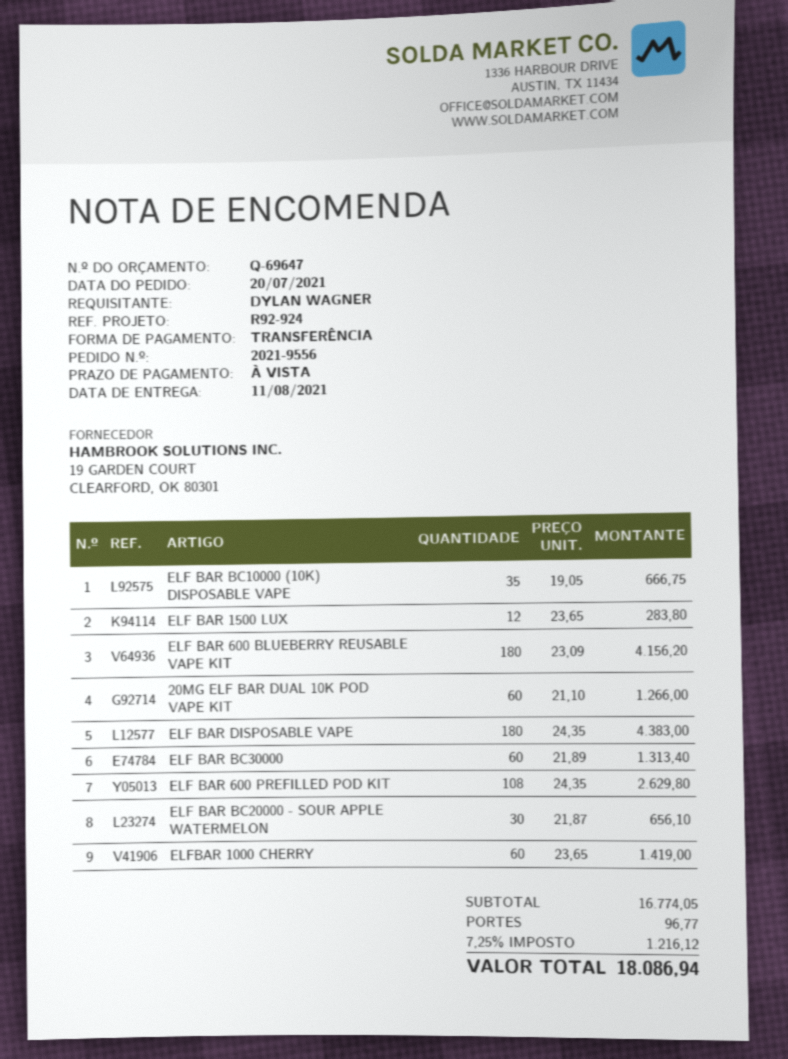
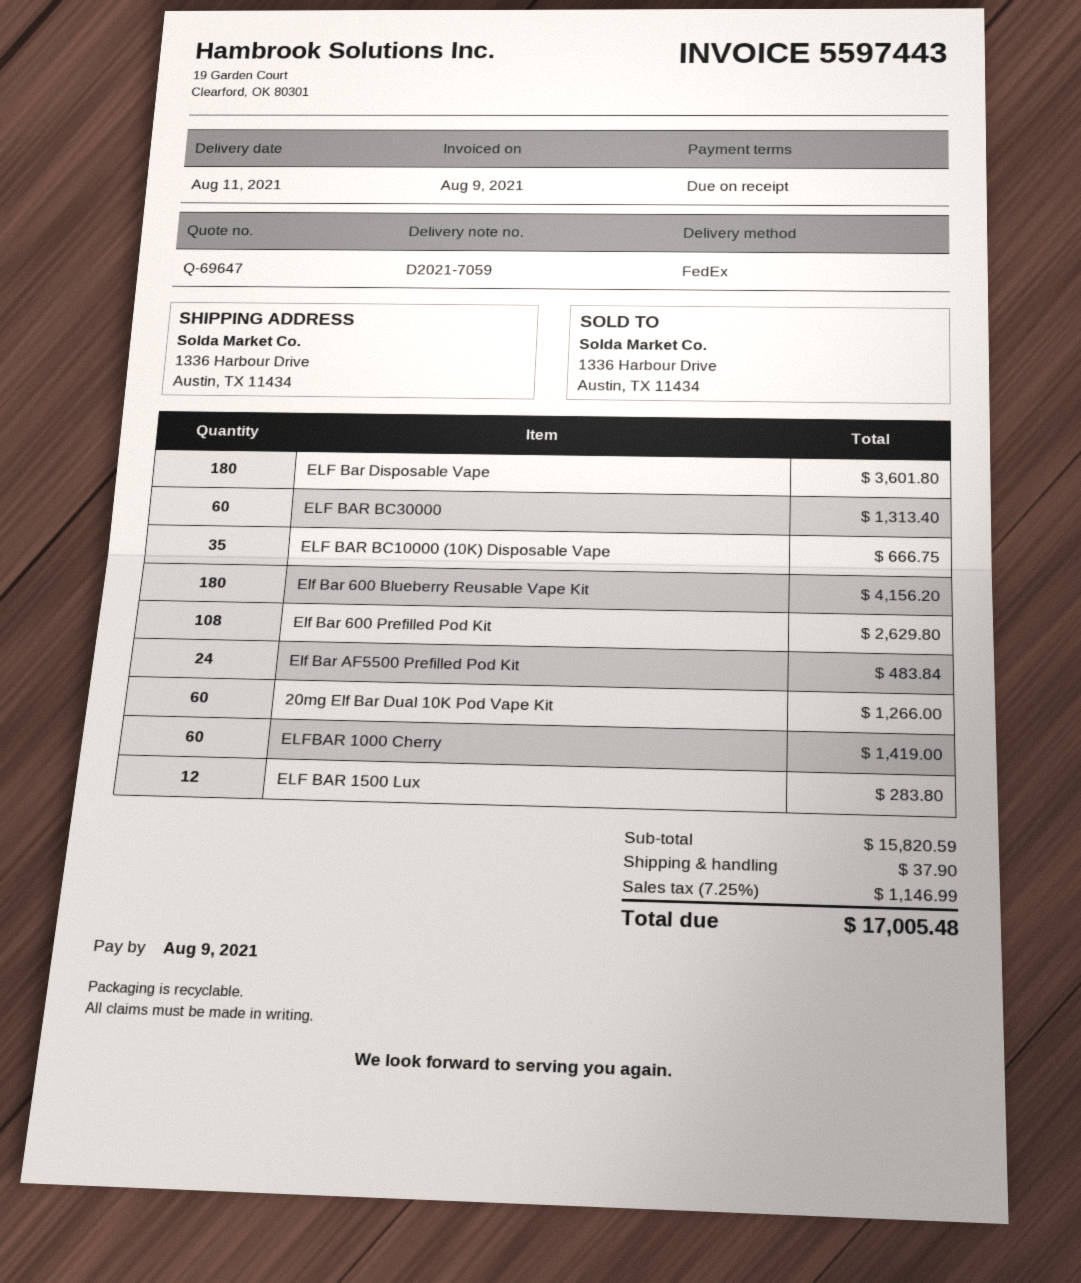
ELF BAR DISPOSABLE VAPE: 180 for 4383.00 -> 180 for 3601.80
ELF BAR BC20000 - SOUR APPLE WATERMELON: 30 for 656.10 -> none
Elf Bar AF5500 Prefilled Pod Kit: none -> 24 for 483.84
subtotal: 16774.05 -> 15820.59
shipping: 96.77 -> 37.90
tax: 7.25% = 1216.12 -> 7.25% = 1146.99
total: 18086.94 -> 17005.48

